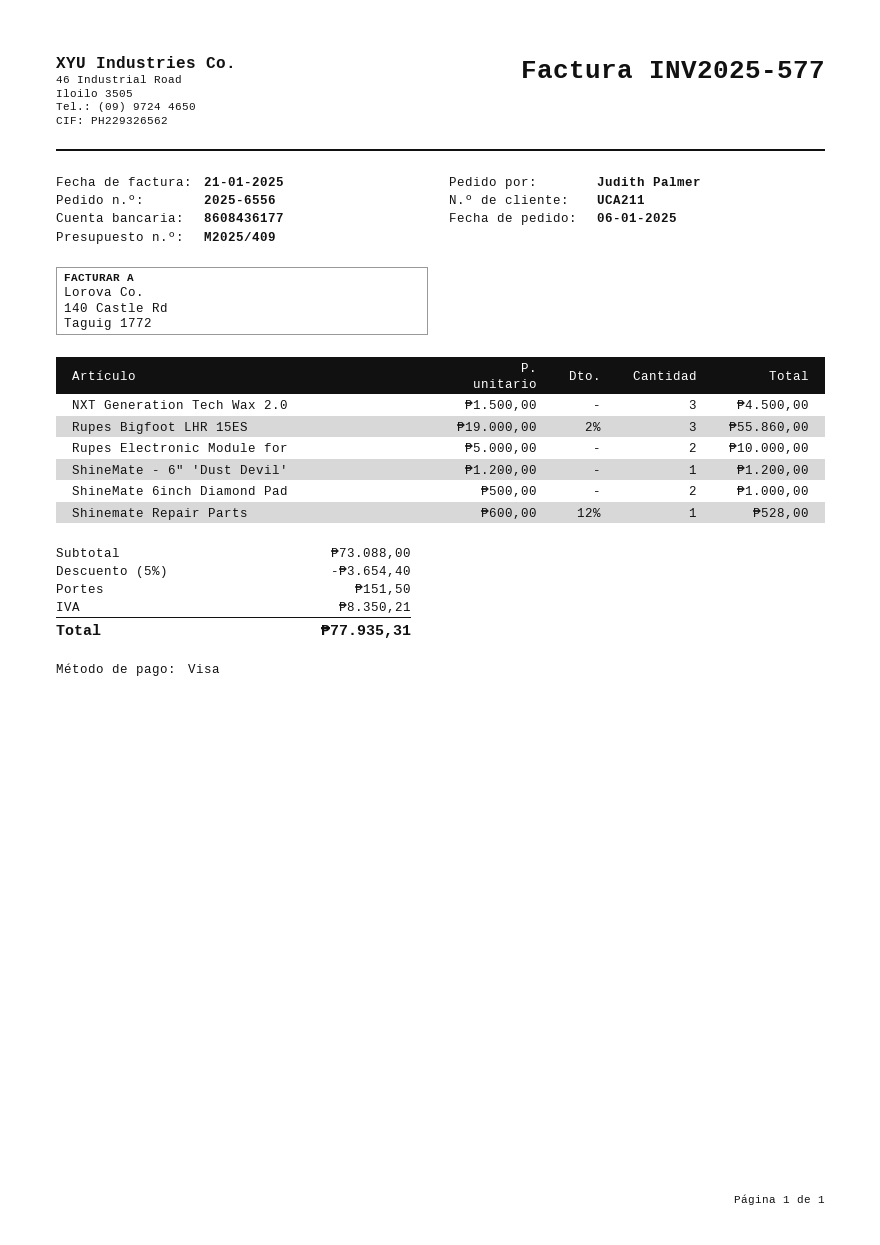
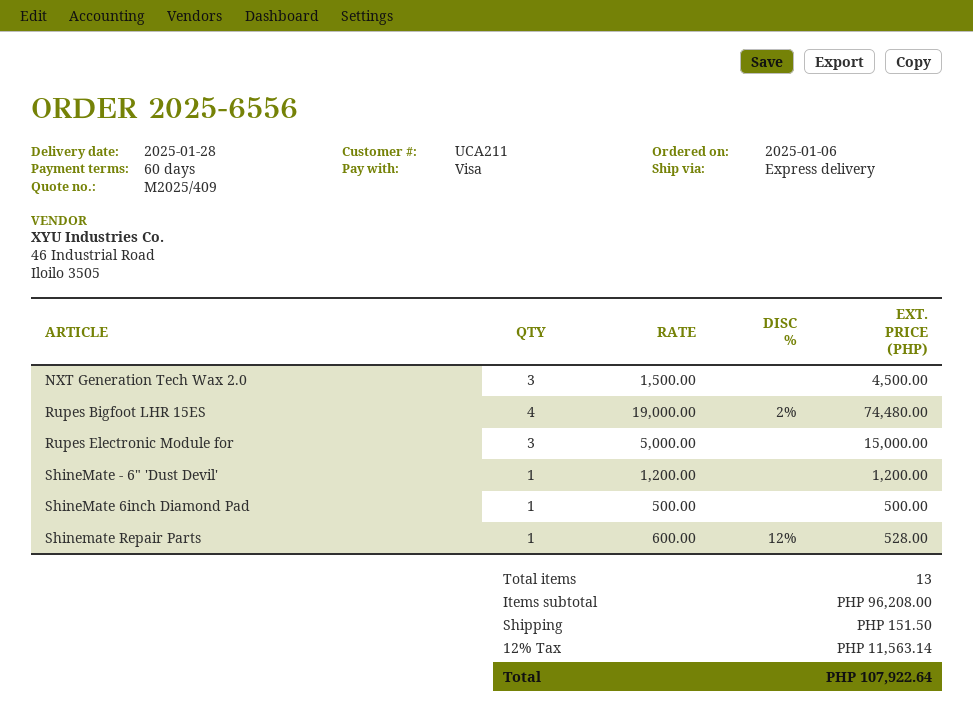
Rupes Bigfoot LHR 15ES: 3 x 19000.00 - 2% = 55860.00 -> 4 x 19000.00 - 2% = 74480.00
Rupes Electronic Module for: 2 x 5000.00 = 10000.00 -> 3 x 5000.00 = 15000.00
ShineMate 6inch Diamond Pad: 2 x 500.00 = 1000.00 -> 1 x 500.00 = 500.00
subtotal: 73088.00 -> 96208.00
discount: 5% = 3654.40 -> none
tax: 8350.21 -> 11563.14
total: 77935.31 -> 107922.64

